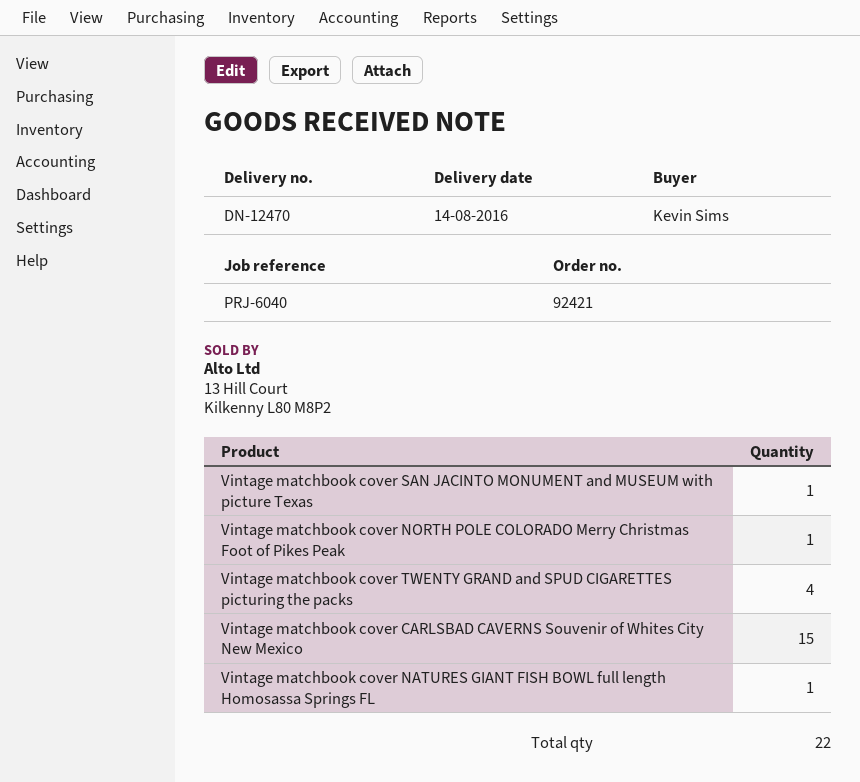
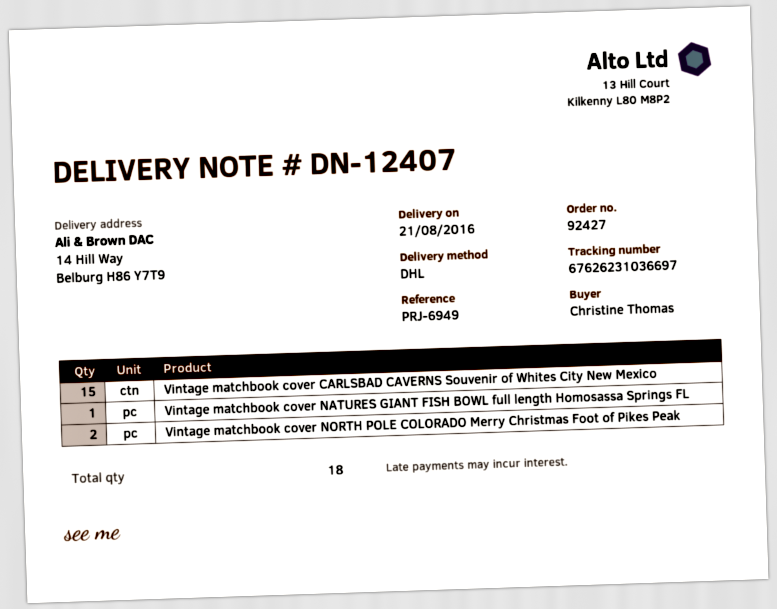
order number: 92421 -> 92427
delivery note number: DN-12470 -> DN-12407
delivery date: 2016-08-14 -> 2016-08-21
reference: PRJ-6040 -> PRJ-6949
ordered by: Kevin Sims -> Christine Thomas
Vintage matchbook cover SAN JACINTO MONUMENT and MUSEUM with picture Texas: 1 -> none
Vintage matchbook cover NORTH POLE COLORADO Merry Christmas Foot of Pikes Peak: 1 -> 2
Vintage matchbook cover TWENTY GRAND and SPUD CIGARETTES picturing the packs: 4 -> none
total quantity: 22 -> 18

